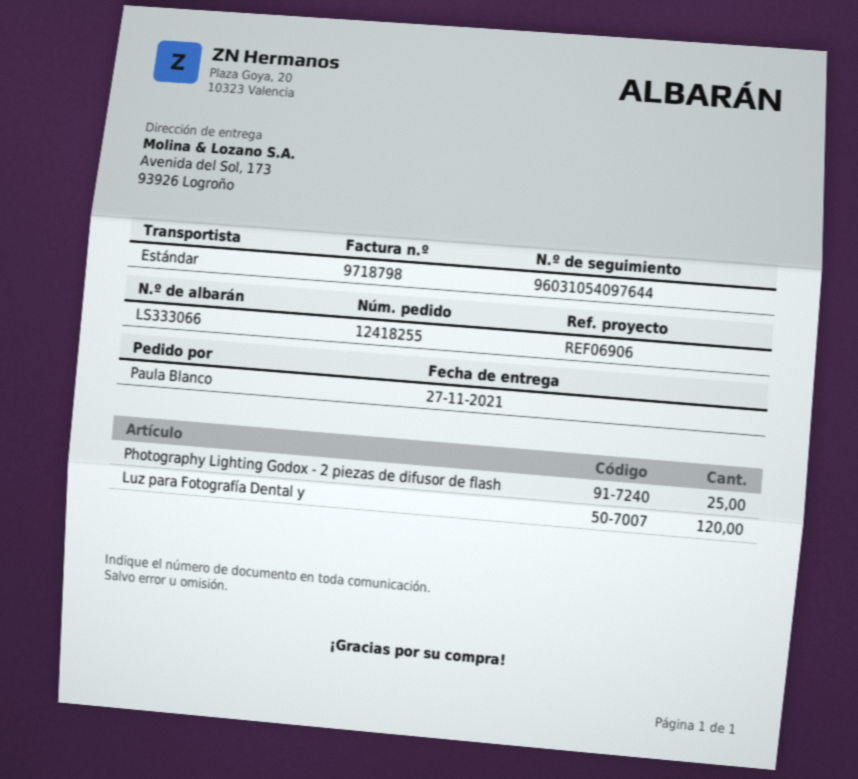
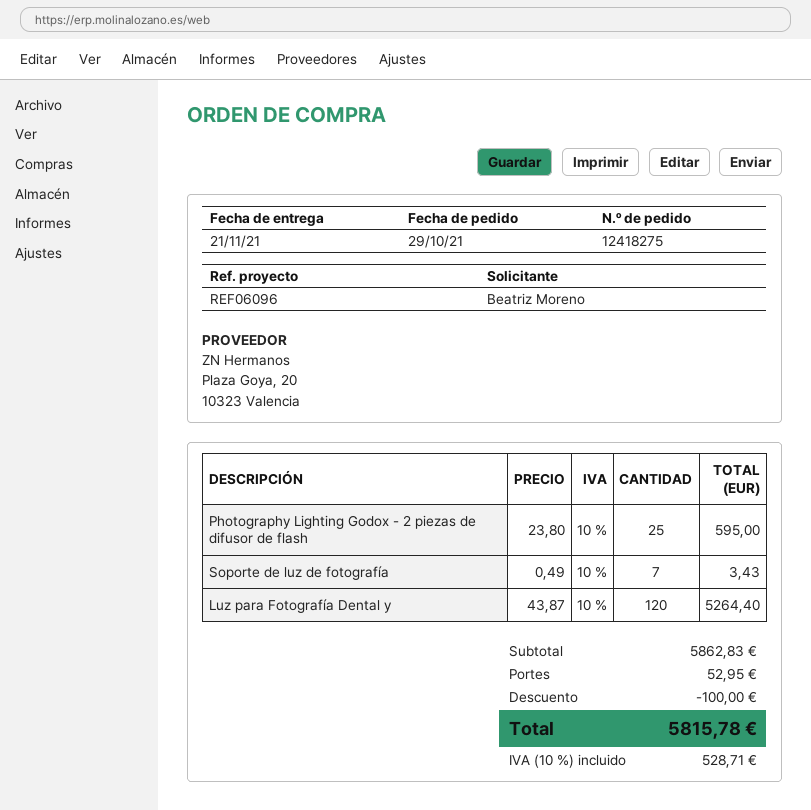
order number: 12418255 -> 12418275
delivery date: 2021-11-27 -> 2021-11-21
reference: REF06906 -> REF06096
ordered by: Paula Blanco -> Beatriz Moreno
Soporte de luz de fotografía: none -> 7

